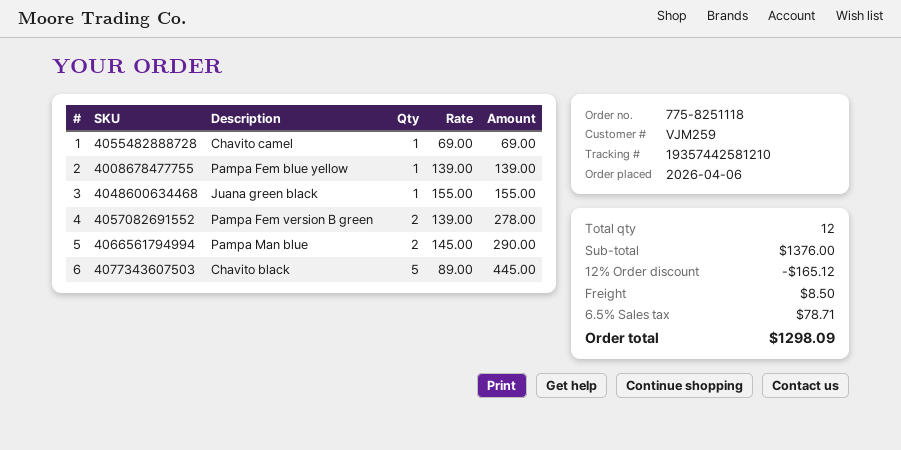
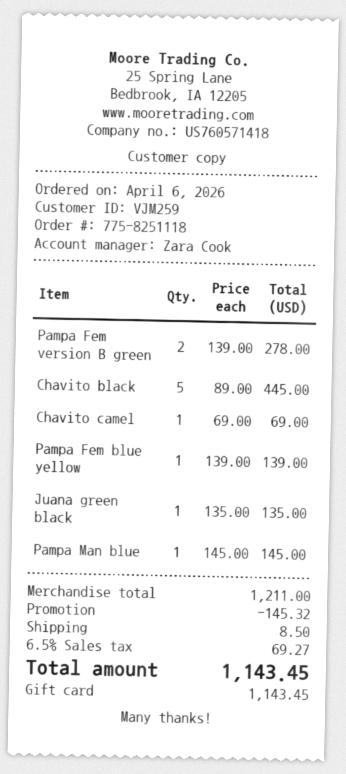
Juana green black: 1 x 155.00 = 155.00 -> 1 x 135.00 = 135.00
Pampa Man blue: 2 x 145.00 = 290.00 -> 1 x 145.00 = 145.00
subtotal: 1376.00 -> 1211.00
discount: 165.12 -> 145.32
tax: 6.5% = 78.71 -> 6.5% = 69.27
total: 1298.09 -> 1143.45

